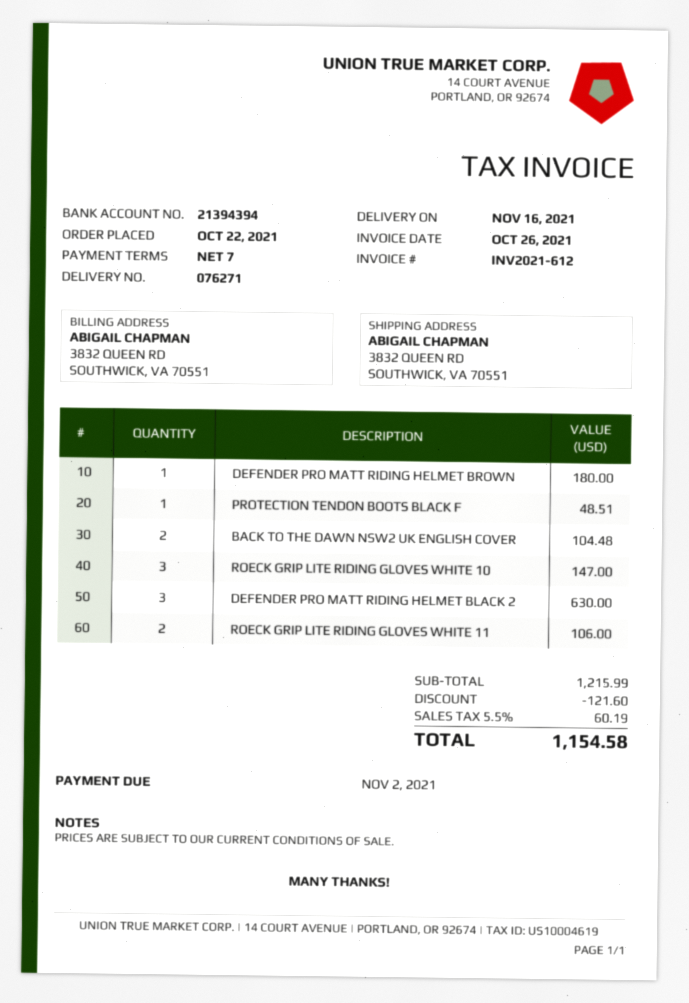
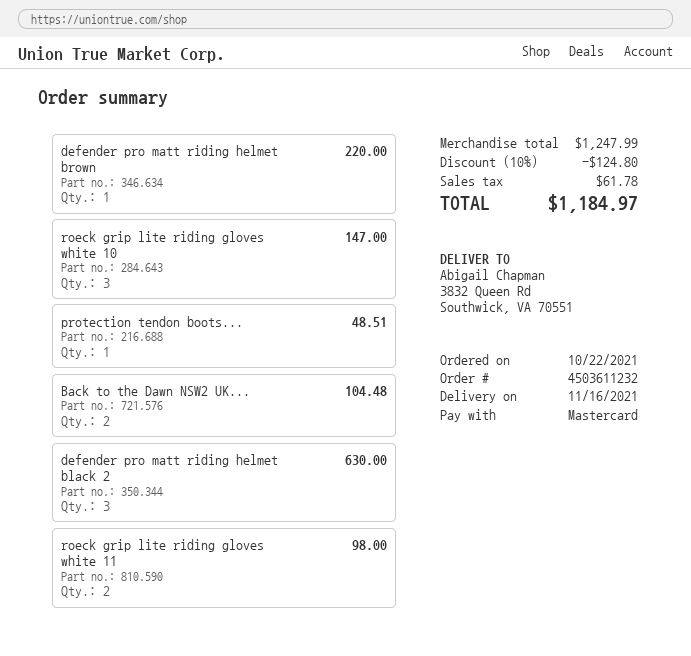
DEFENDER PRO MATT RIDING HELMET BROWN: 1 for 180.00 -> 1 for 220.00
ROECK GRIP LITE RIDING GLOVES WHITE 11: 2 for 106.00 -> 2 for 98.00
subtotal: 1215.99 -> 1247.99
discount: 121.60 -> 124.80
tax: 60.19 -> 61.78
total: 1154.58 -> 1184.97

